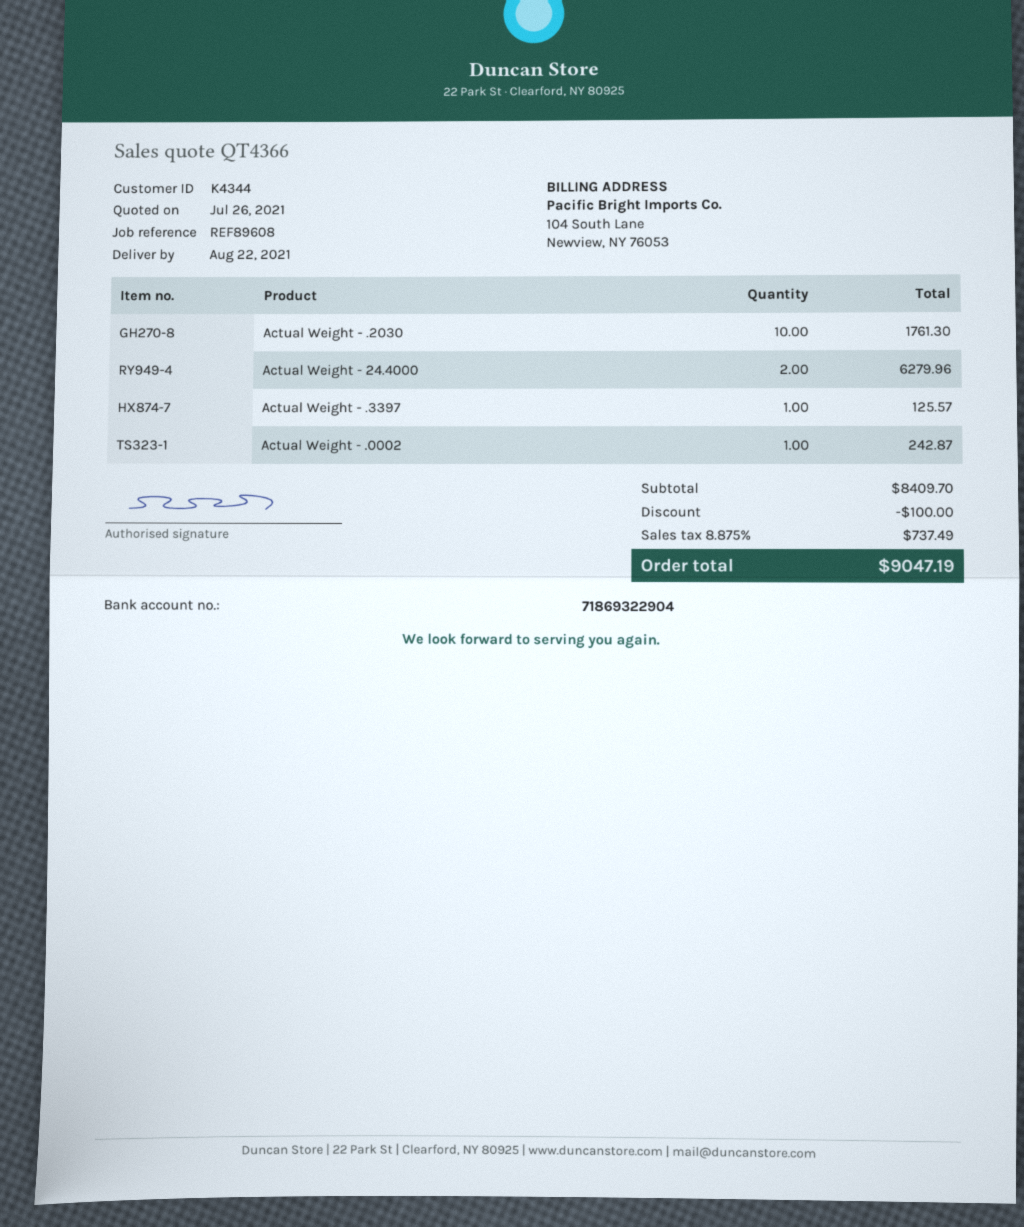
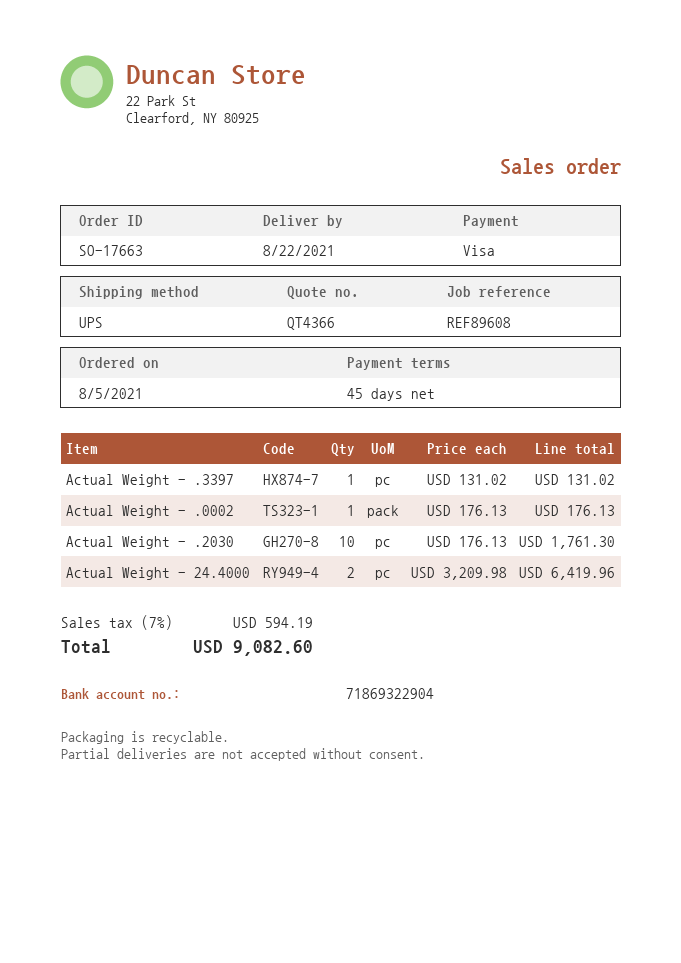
Actual Weight - 24.4000: 2 for 6279.96 -> 2 for 6419.96
Actual Weight - .3397: 1 for 125.57 -> 1 for 131.02
Actual Weight - .0002: 1 for 242.87 -> 1 for 176.13
discount: 100.00 -> none
tax: 8.875% = 737.49 -> 7% = 594.19
total: 9047.19 -> 9082.60

